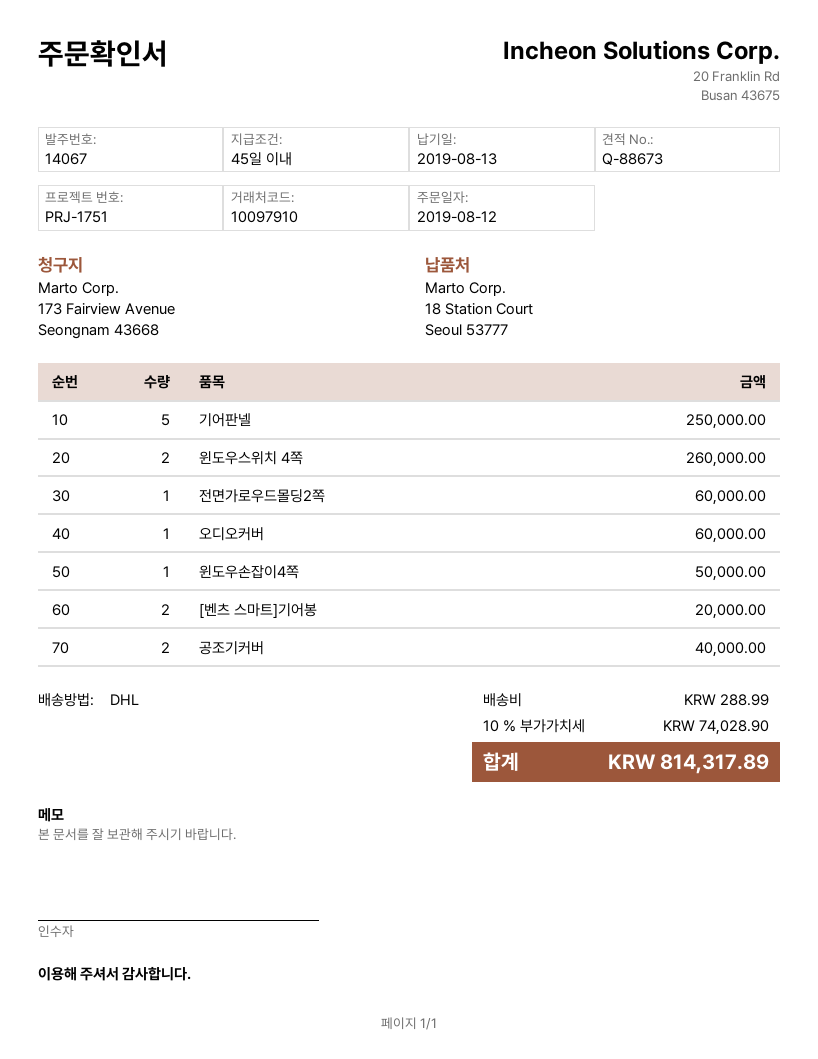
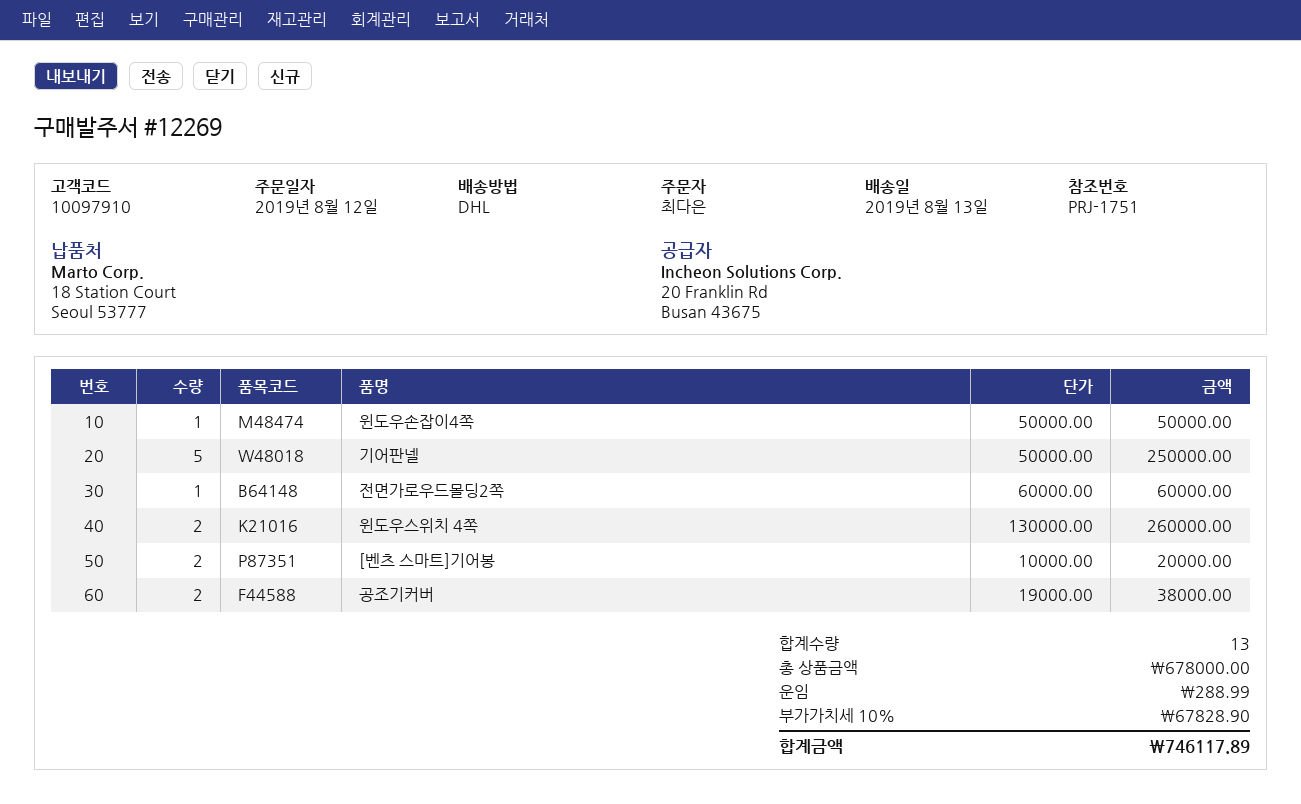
order number: 14067 -> 12269
오디오커버: 1 for 60000.00 -> none
공조기커버: 2 for 40000.00 -> 2 for 38000.00
tax: 10% = 74028.90 -> 10% = 67828.90
total: 814317.89 -> 746117.89

